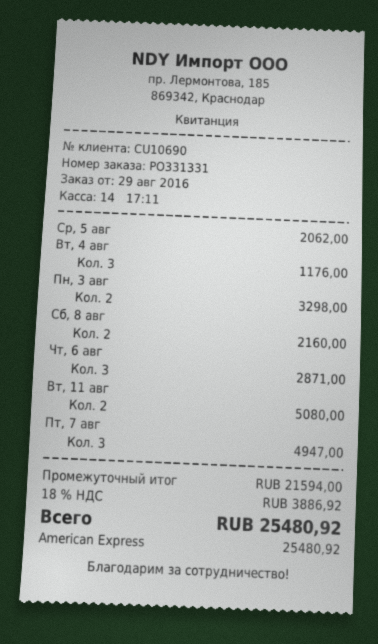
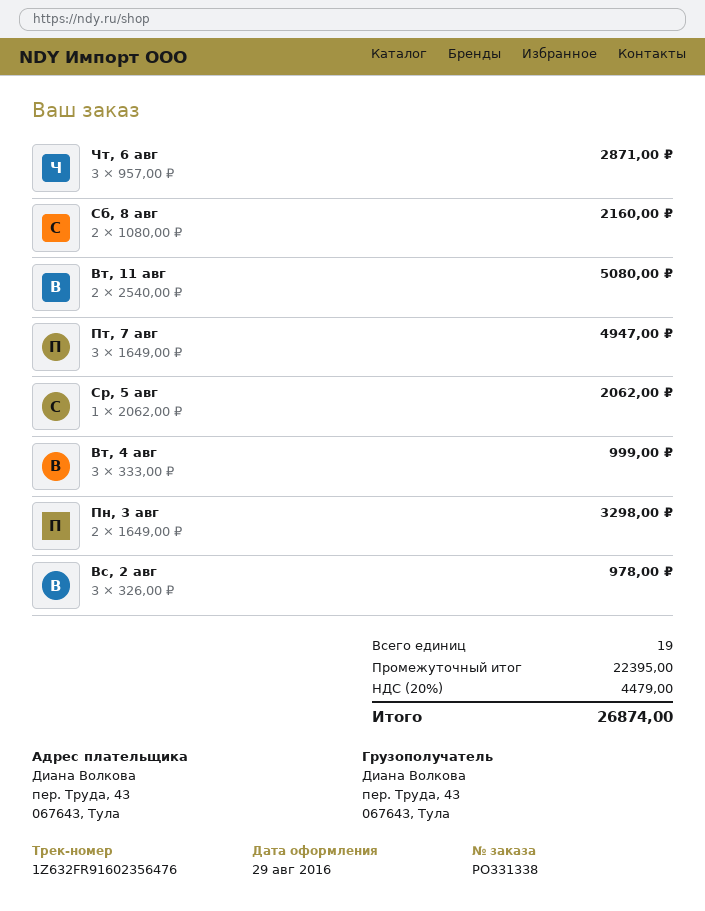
order number: PO331331 -> PO331338
Вт, 4 авг: 3 for 1176.00 -> 3 for 999.00
Вс, 2 авг: none -> 3 for 978.00
subtotal: 21594.00 -> 22395.00
tax: 18% = 3886.92 -> 20% = 4479.00
total: 25480.92 -> 26874.00

